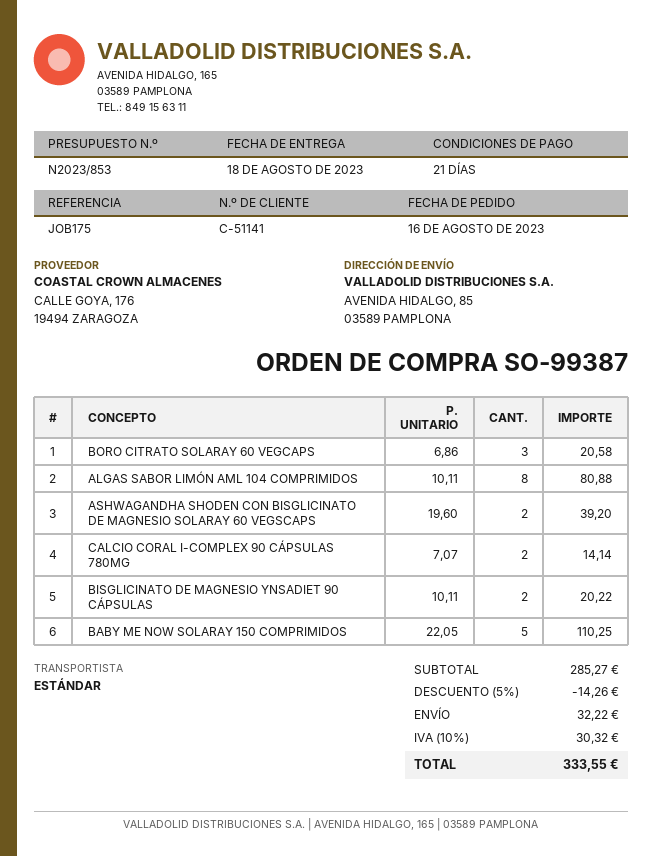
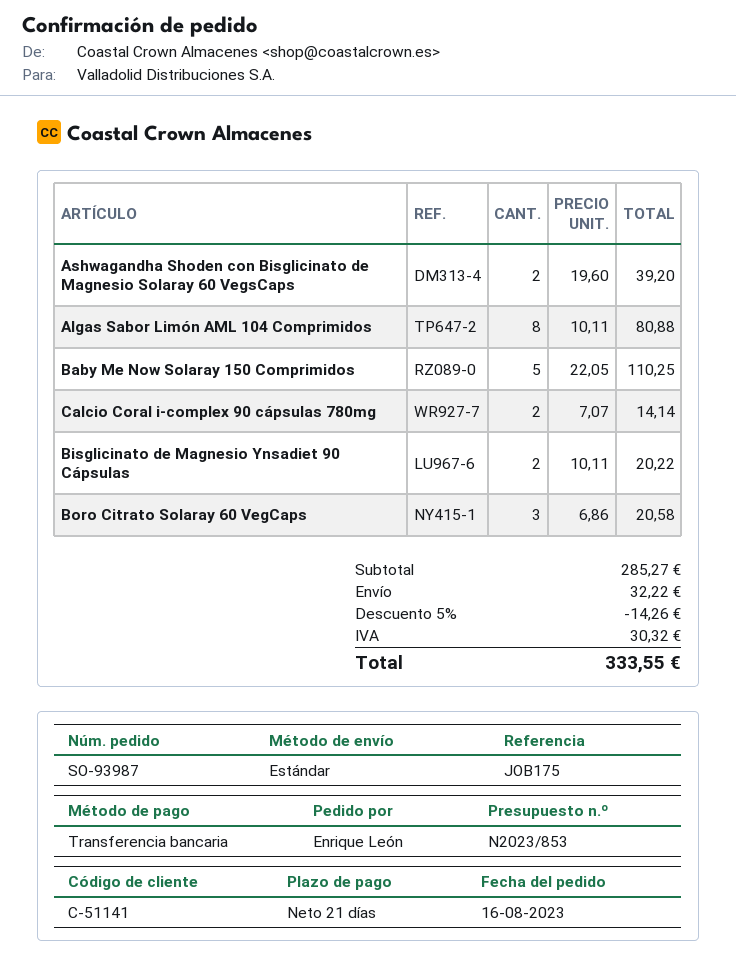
order number: SO-99387 -> SO-93987

